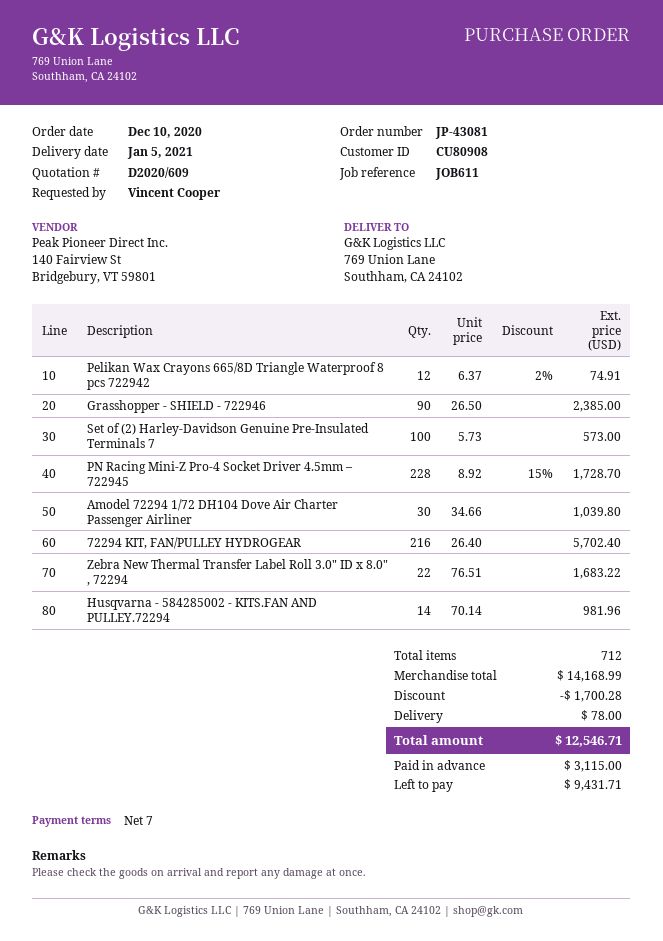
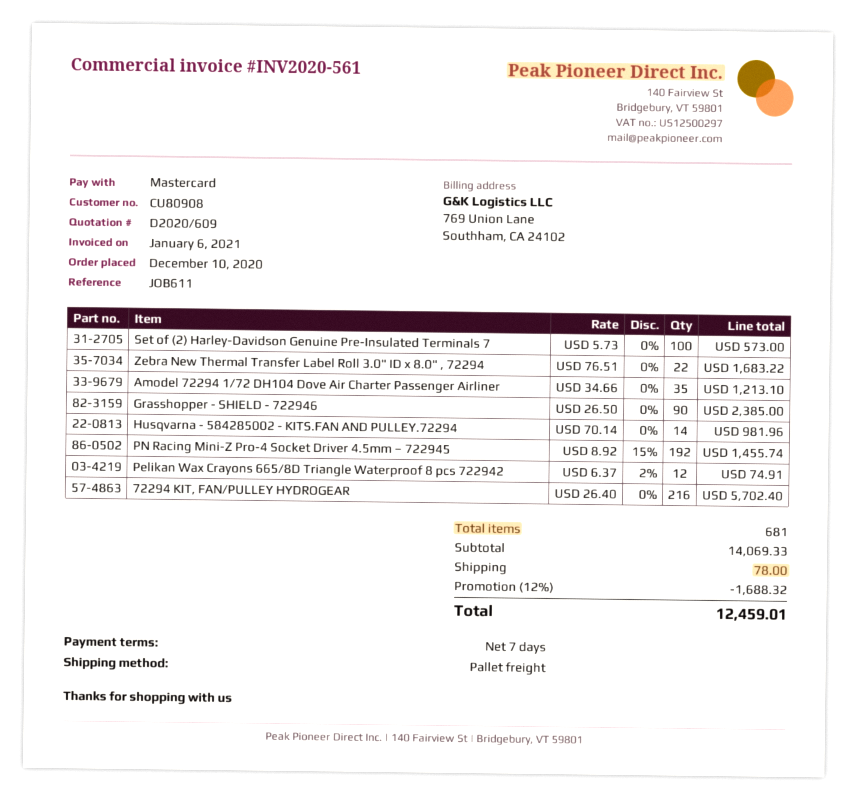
PN Racing Mini-Z Pro-4 Socket Driver 4.5mm – 722945: 228 x 8.92 - 15% = 1728.70 -> 192 x 8.92 - 15% = 1455.74
Amodel 72294 1/72 DH104 Dove Air Charter Passenger Airliner: 30 x 34.66 = 1039.80 -> 35 x 34.66 = 1213.10
total quantity: 712 -> 681
subtotal: 14168.99 -> 14069.33
discount: 1700.28 -> 1688.32
total: 12546.71 -> 12459.01

